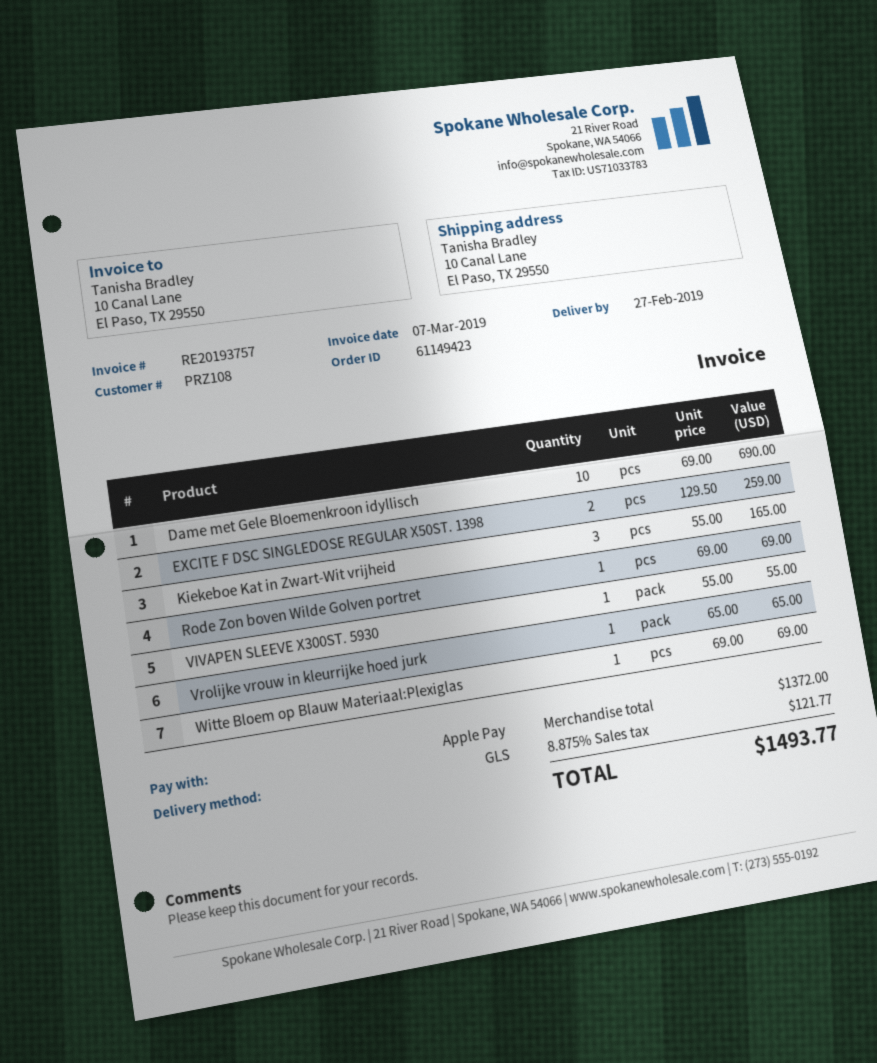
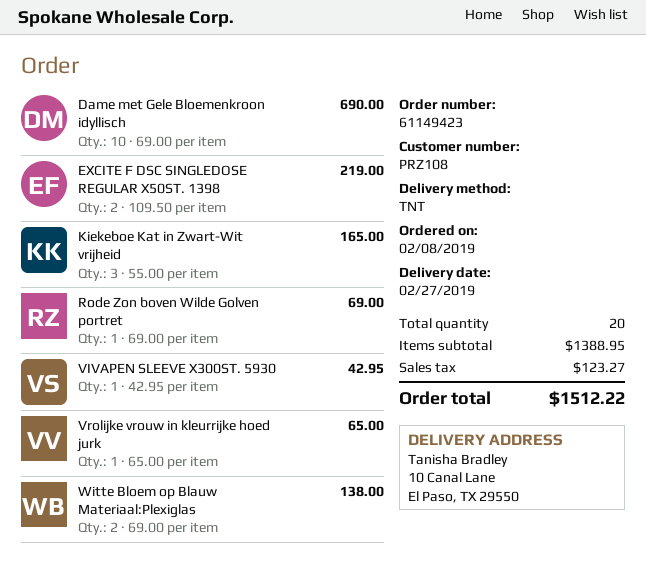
shipping method: GLS -> TNT
EXCITE F DSC SINGLEDOSE REGULAR X50ST. 1398: 2 x 129.50 = 259.00 -> 2 x 109.50 = 219.00
VIVAPEN SLEEVE X300ST. 5930: 1 x 55.00 = 55.00 -> 1 x 42.95 = 42.95
Witte Bloem op Blauw Materiaal:Plexiglas: 1 x 69.00 = 69.00 -> 2 x 69.00 = 138.00
subtotal: 1372.00 -> 1388.95
tax: 121.77 -> 123.27
total: 1493.77 -> 1512.22

